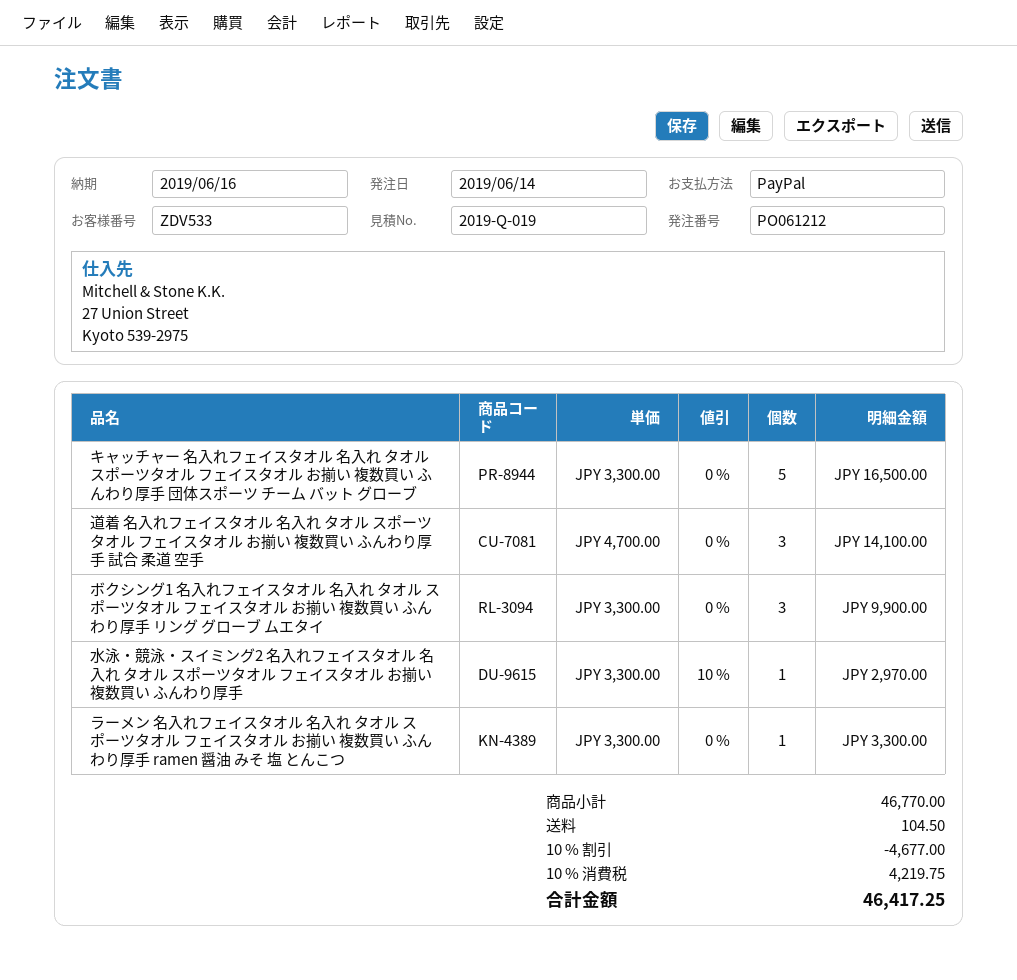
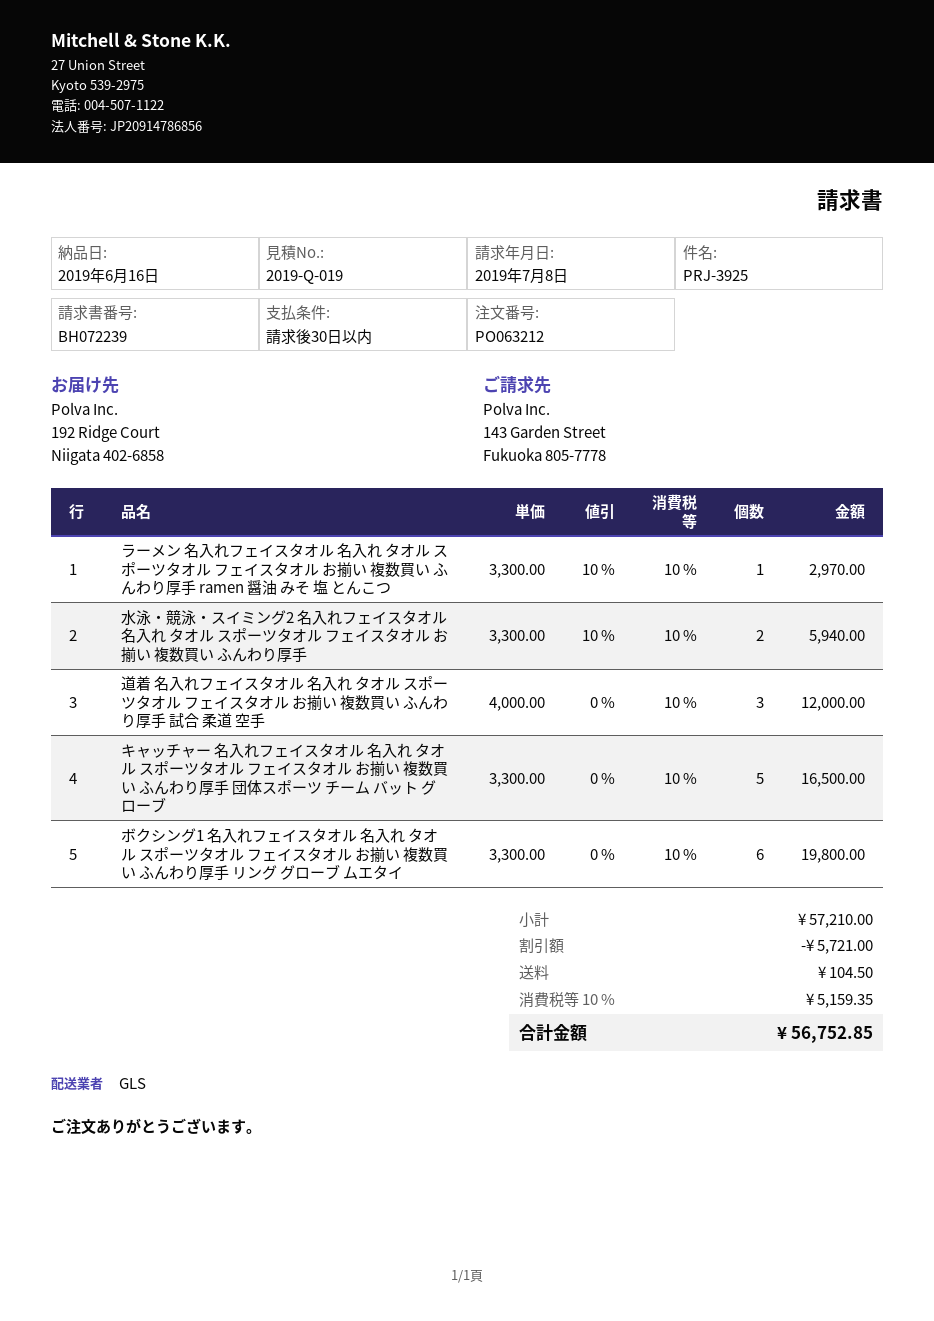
order number: PO061212 -> PO063212
道着 名入れフェイスタオル 名入れ タオル スポーツタオル フェイスタオル お揃い 複数買い ふんわり厚手 試合 柔道 空手: 3 x 4700.00 = 14100.00 -> 3 x 4000.00 = 12000.00
ボクシング1 名入れフェイスタオル 名入れ タオル スポーツタオル フェイスタオル お揃い 複数買い ふんわり厚手 リング グローブ ムエタイ: 3 x 3300.00 = 9900.00 -> 6 x 3300.00 = 19800.00
水泳・競泳・スイミング2 名入れフェイスタオル 名入れ タオル スポーツタオル フェイスタオル お揃い 複数買い ふんわり厚手: 1 x 3300.00 - 10% = 2970.00 -> 2 x 3300.00 - 10% = 5940.00
ラーメン 名入れフェイスタオル 名入れ タオル スポーツタオル フェイスタオル お揃い 複数買い ふんわり厚手 ramen 醤油 みそ 塩 とんこつ: 1 x 3300.00 = 3300.00 -> 1 x 3300.00 - 10% = 2970.00
subtotal: 46770.00 -> 57210.00
discount: 4677.00 -> 5721.00
tax: 10% = 4219.75 -> 10% = 5159.35
total: 46417.25 -> 56752.85

